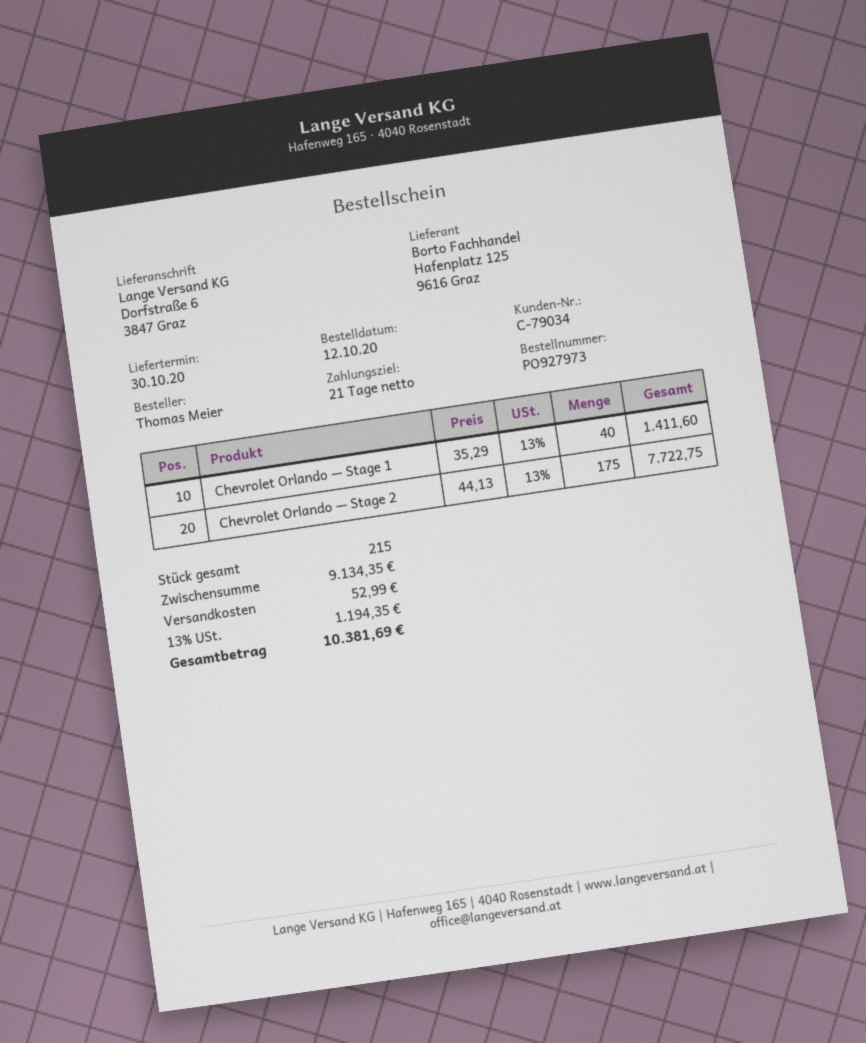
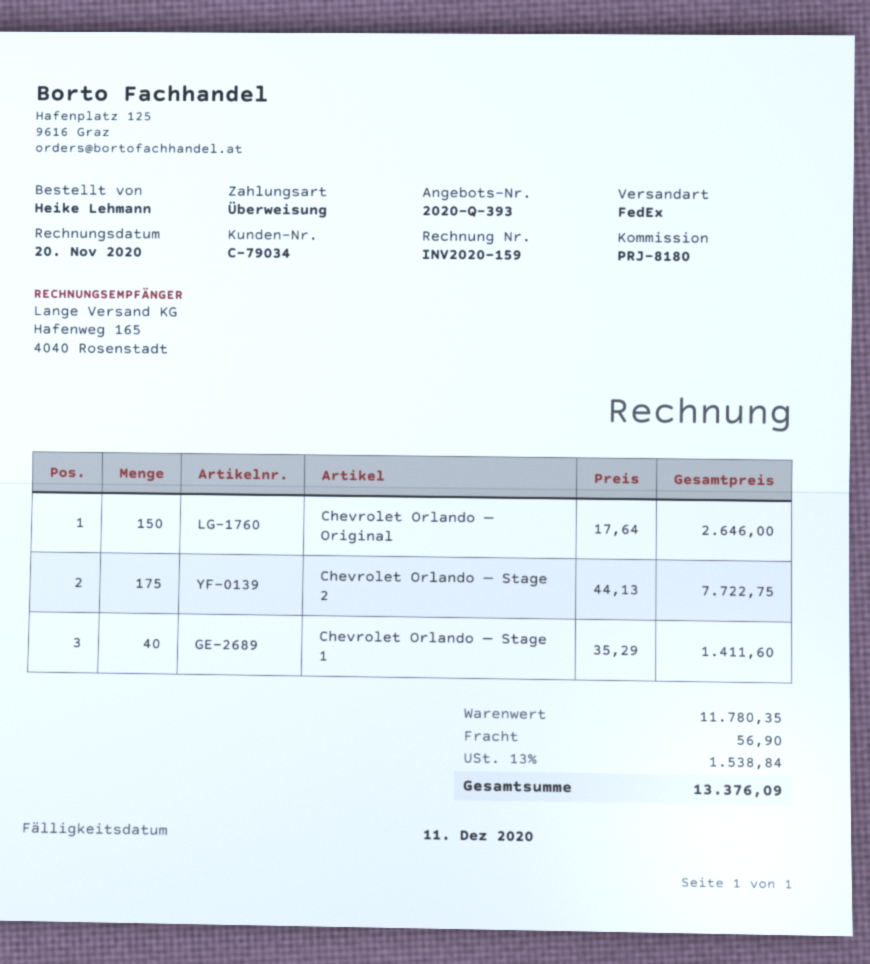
ordered by: Thomas Meier -> Heike Lehmann
Chevrolet Orlando — Original: none -> 150 x 17.64 = 2646.00
subtotal: 9134.35 -> 11780.35
shipping: 52.99 -> 56.90
tax: 13% = 1194.35 -> 13% = 1538.84
total: 10381.69 -> 13376.09

